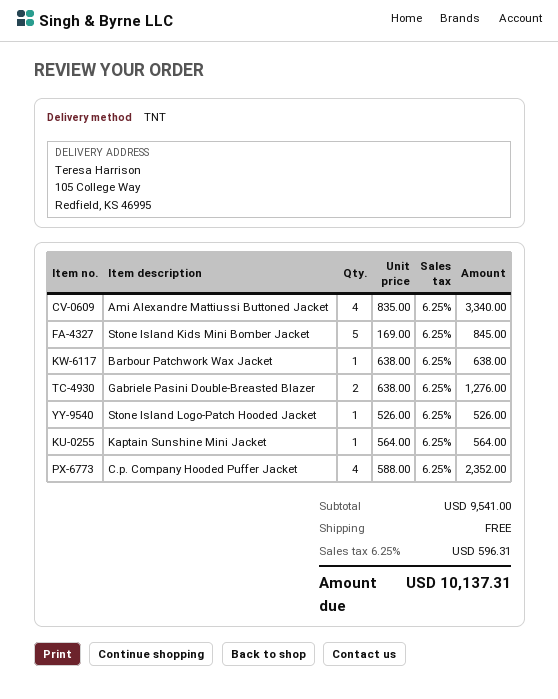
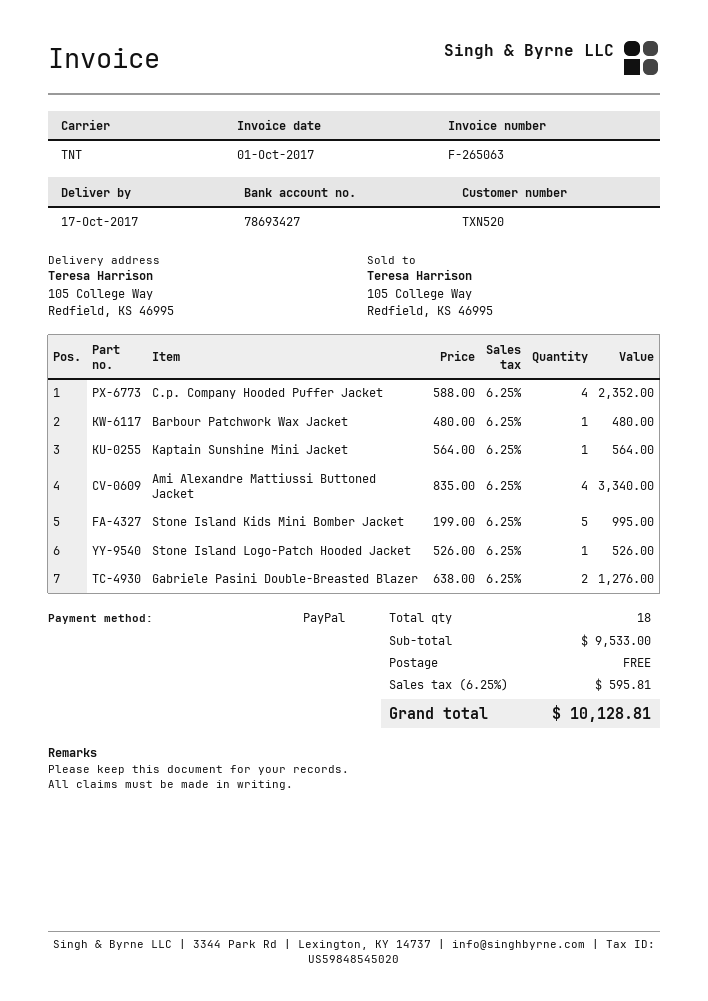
Stone Island Kids Mini Bomber Jacket: 5 x 169.00 = 845.00 -> 5 x 199.00 = 995.00
Barbour Patchwork Wax Jacket: 1 x 638.00 = 638.00 -> 1 x 480.00 = 480.00
subtotal: 9541.00 -> 9533.00
tax: 6.25% = 596.31 -> 6.25% = 595.81
total: 10137.31 -> 10128.81

